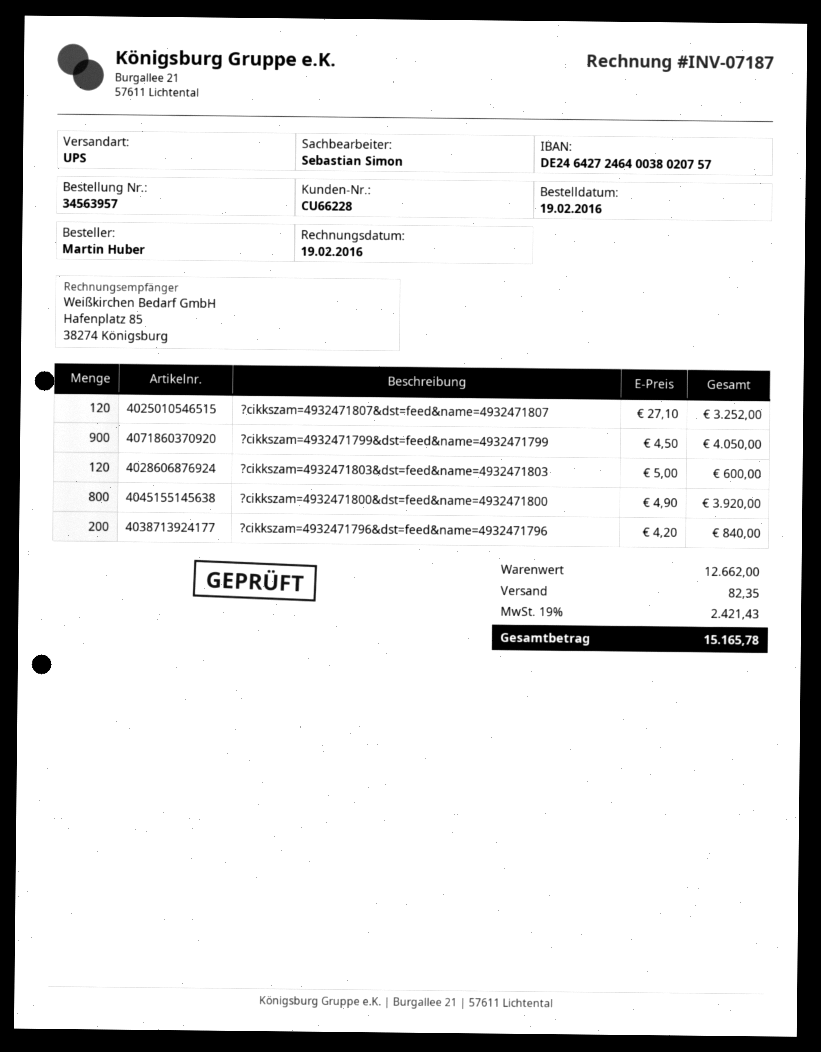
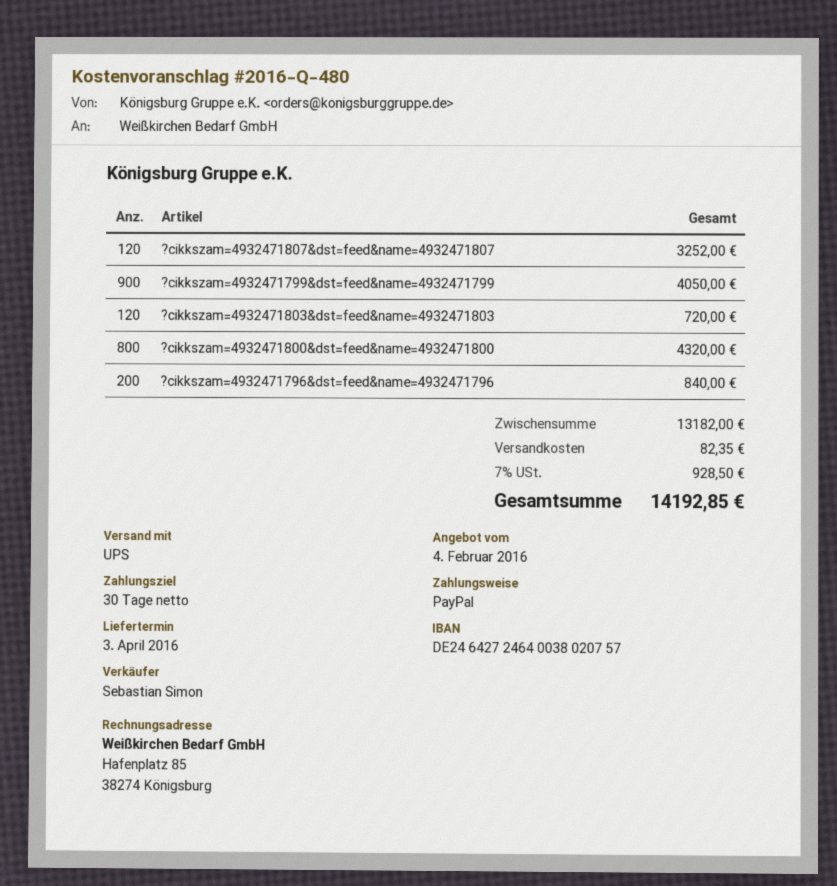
?cikkszam=4932471803&dst=feed&name=4932471803: 120 for 600.00 -> 120 for 720.00
?cikkszam=4932471800&dst=feed&name=4932471800: 800 for 3920.00 -> 800 for 4320.00
subtotal: 12662.00 -> 13182.00
tax: 19% = 2421.43 -> 7% = 928.50
total: 15165.78 -> 14192.85

